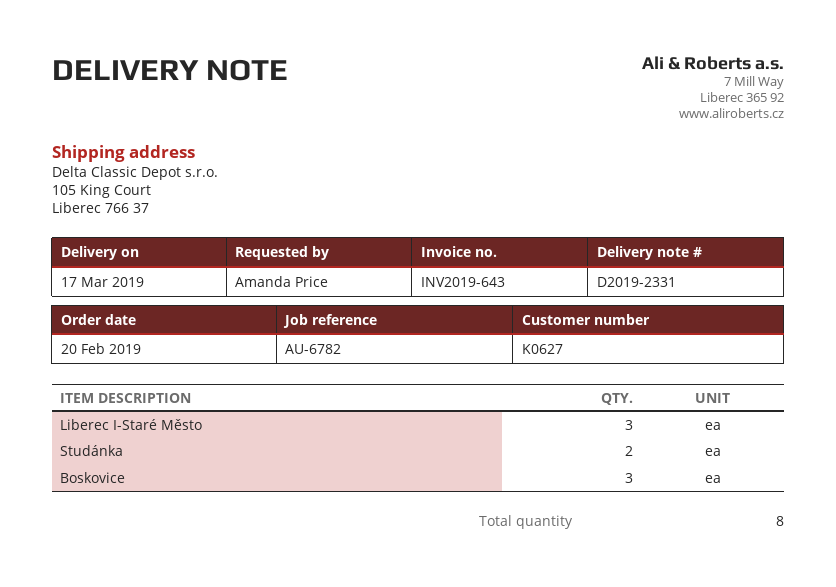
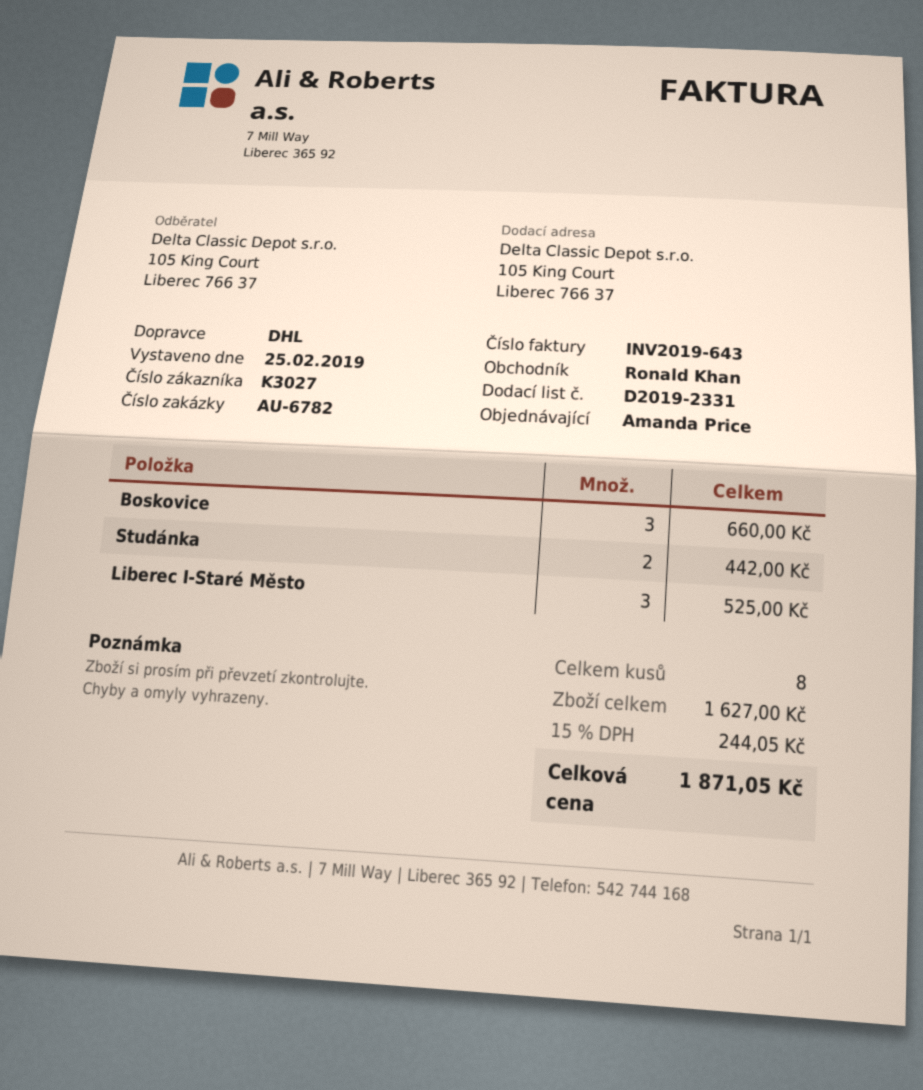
customer number: K0627 -> K3027

